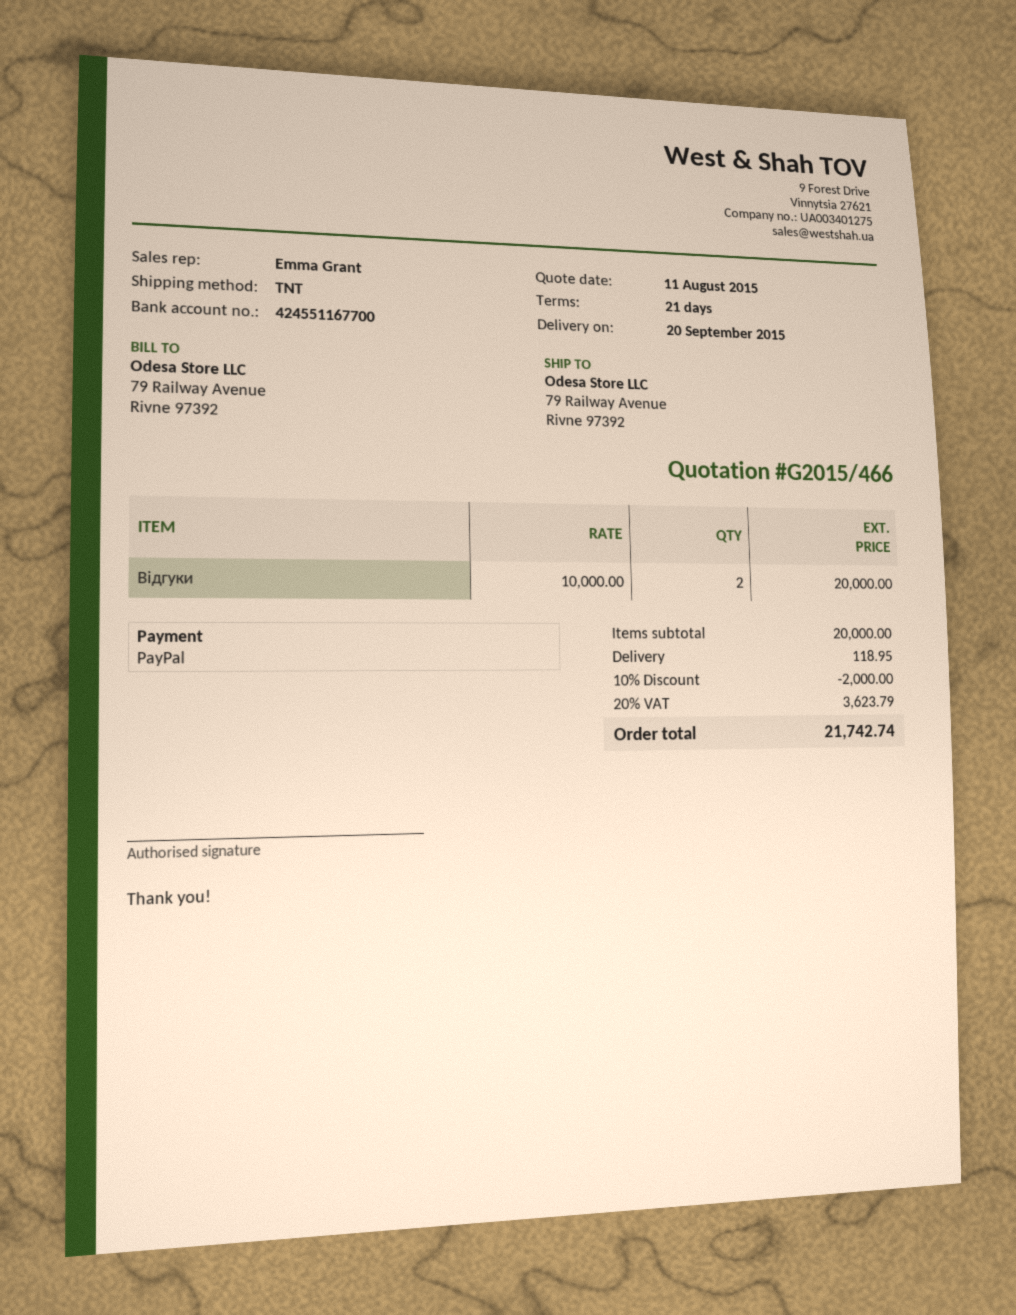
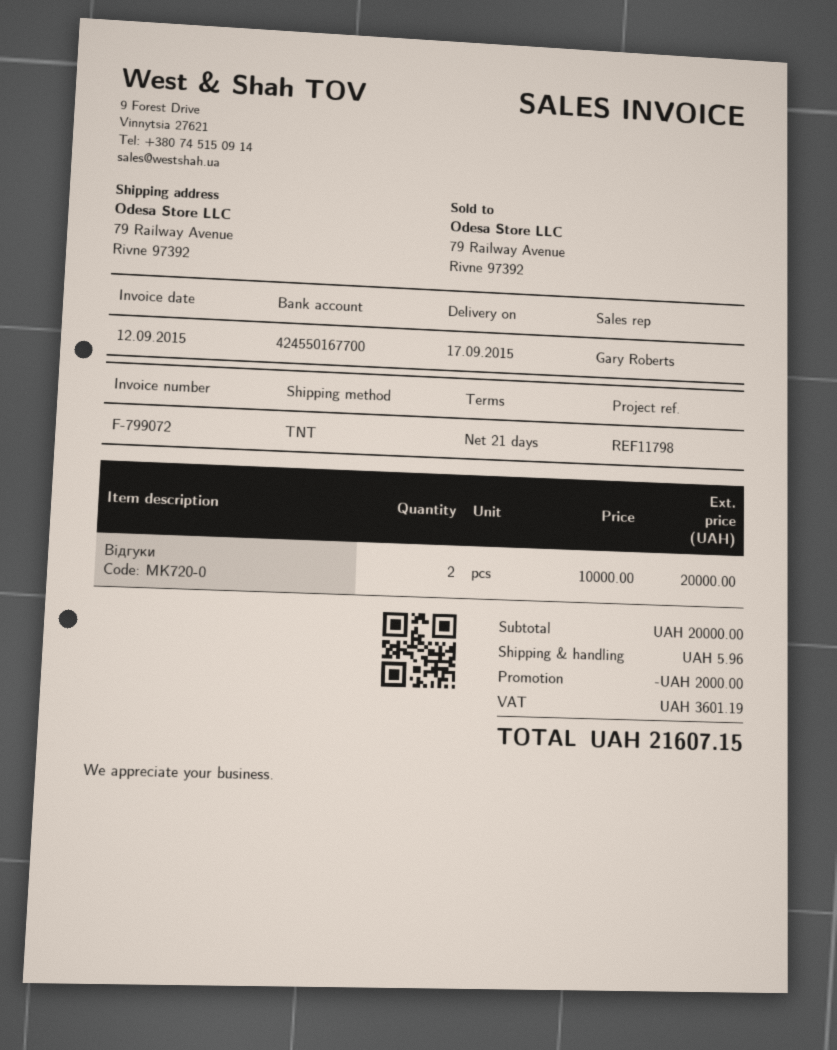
delivery date: 2015-09-20 -> 2015-09-17
sales rep: Emma Grant -> Gary Roberts
bank account: 424551167700 -> 424550167700
shipping: 118.95 -> 5.96
tax: 3623.79 -> 3601.19
total: 21742.74 -> 21607.15

